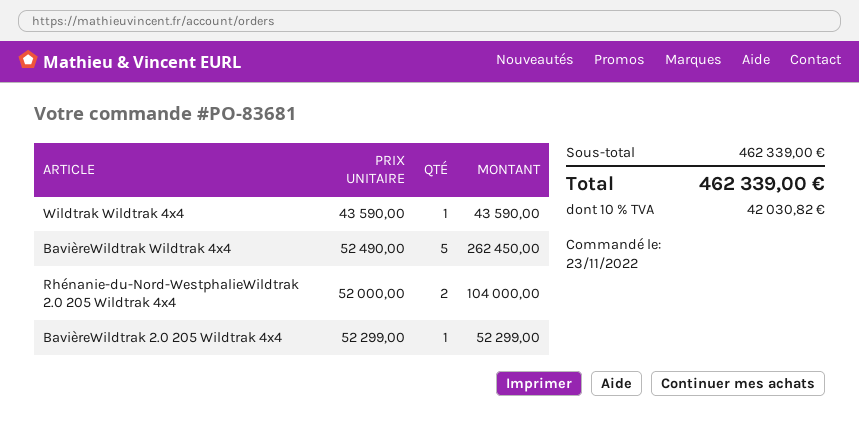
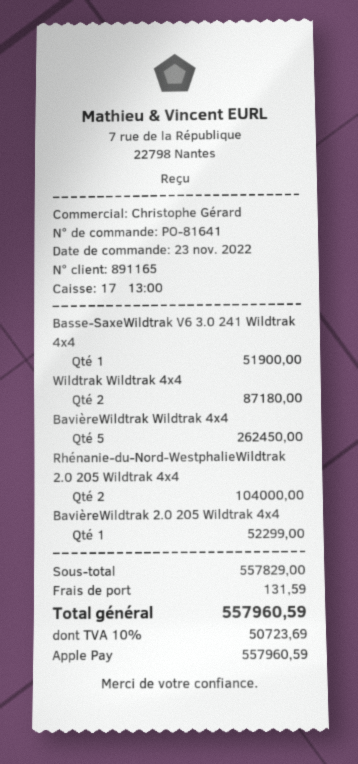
order number: PO-83681 -> PO-81641
Wildtrak Wildtrak 4x4: 1 for 43590.00 -> 2 for 87180.00
Basse-SaxeWildtrak V6 3.0 241 Wildtrak 4x4: none -> 1 for 51900.00
subtotal: 462339.00 -> 557829.00
shipping: none -> 131.59
tax: 10% = 42030.82 -> 10% = 50723.69
total: 462339.00 -> 557960.59

